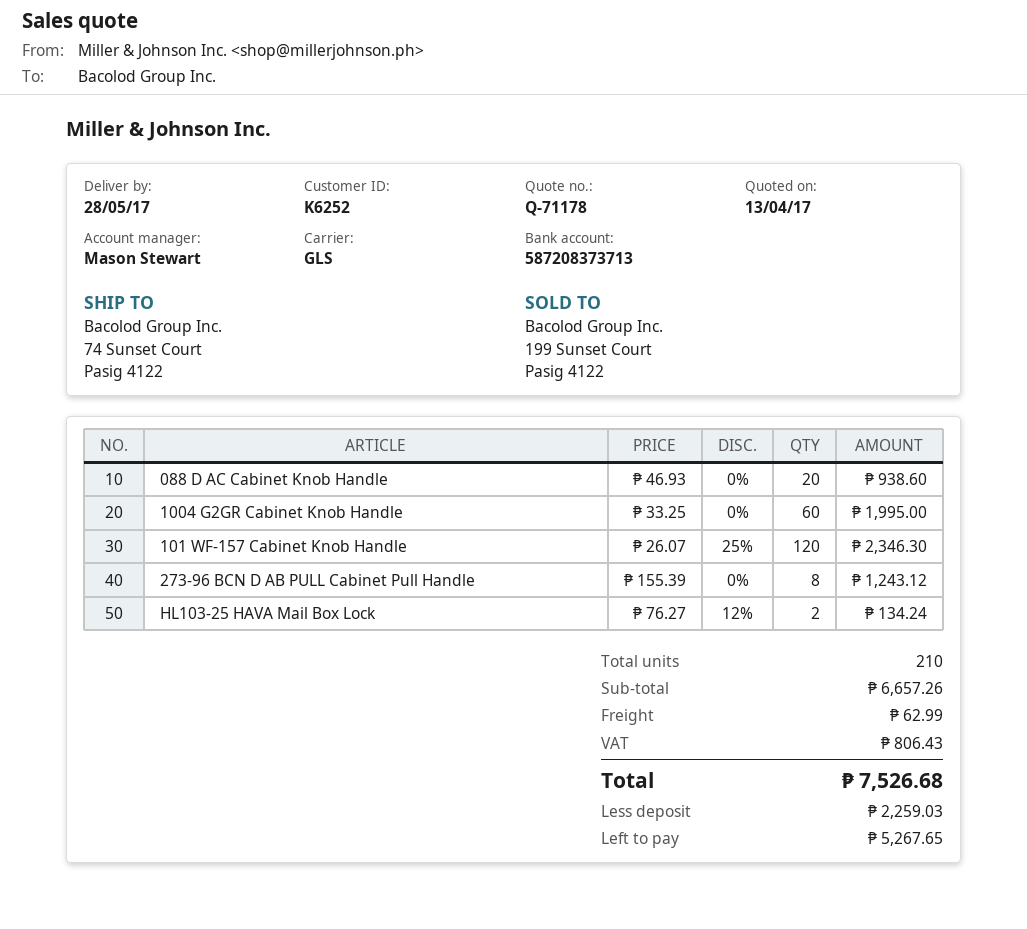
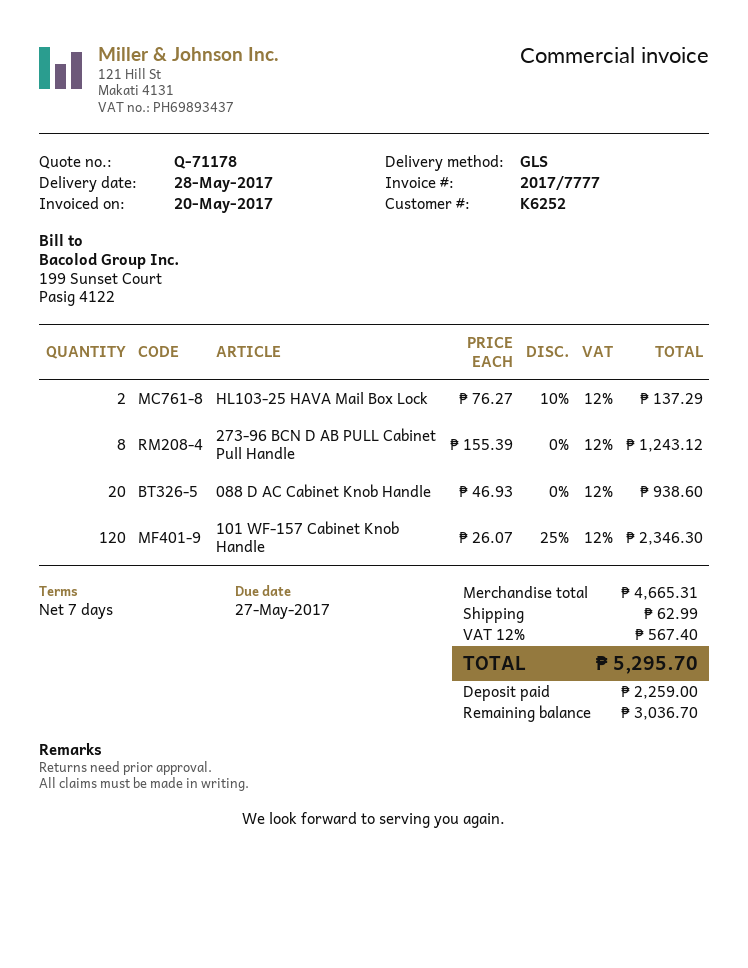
1004 G2GR Cabinet Knob Handle: 60 x 33.25 = 1995.00 -> none
HL103-25 HAVA Mail Box Lock: 2 x 76.27 - 12% = 134.24 -> 2 x 76.27 - 10% = 137.29
subtotal: 6657.26 -> 4665.31
tax: 806.43 -> 567.40
total: 7526.68 -> 5295.70
deposit: 2259.03 -> 2259.00
balance: 5267.65 -> 3036.70

